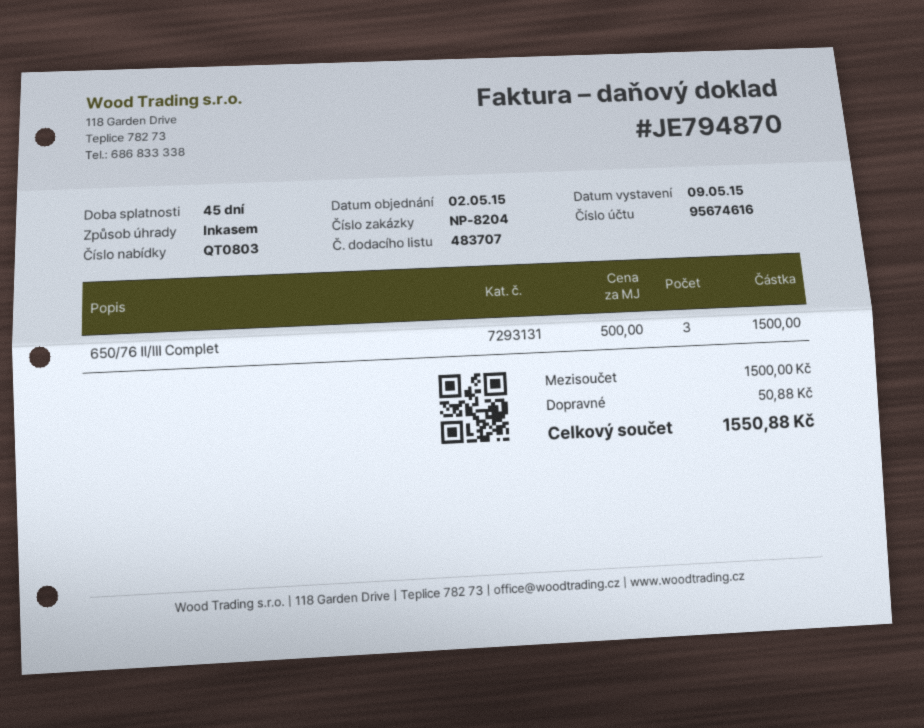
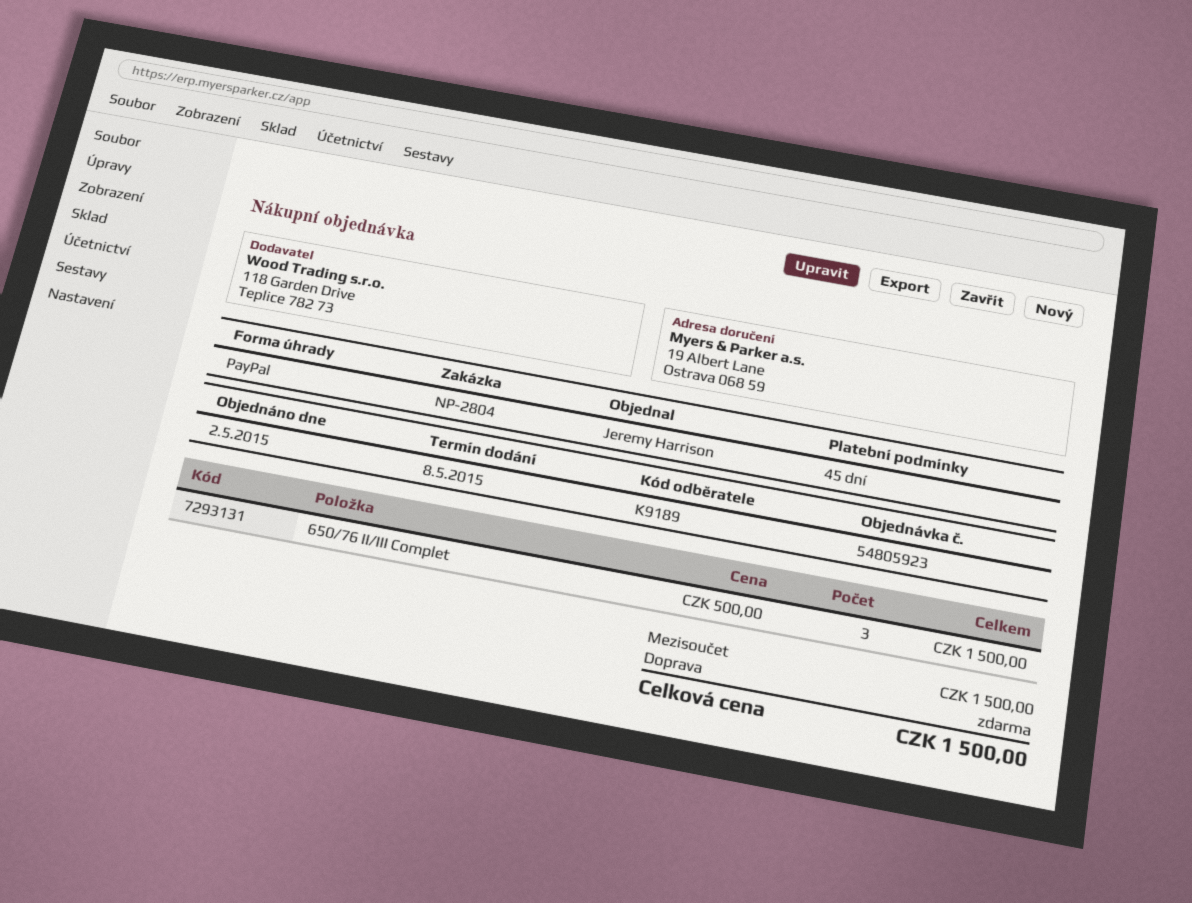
reference: NP-8204 -> NP-2804
payment method: direct debit -> PayPal
shipping: 50.88 -> 0.00
total: 1550.88 -> 1500.00

